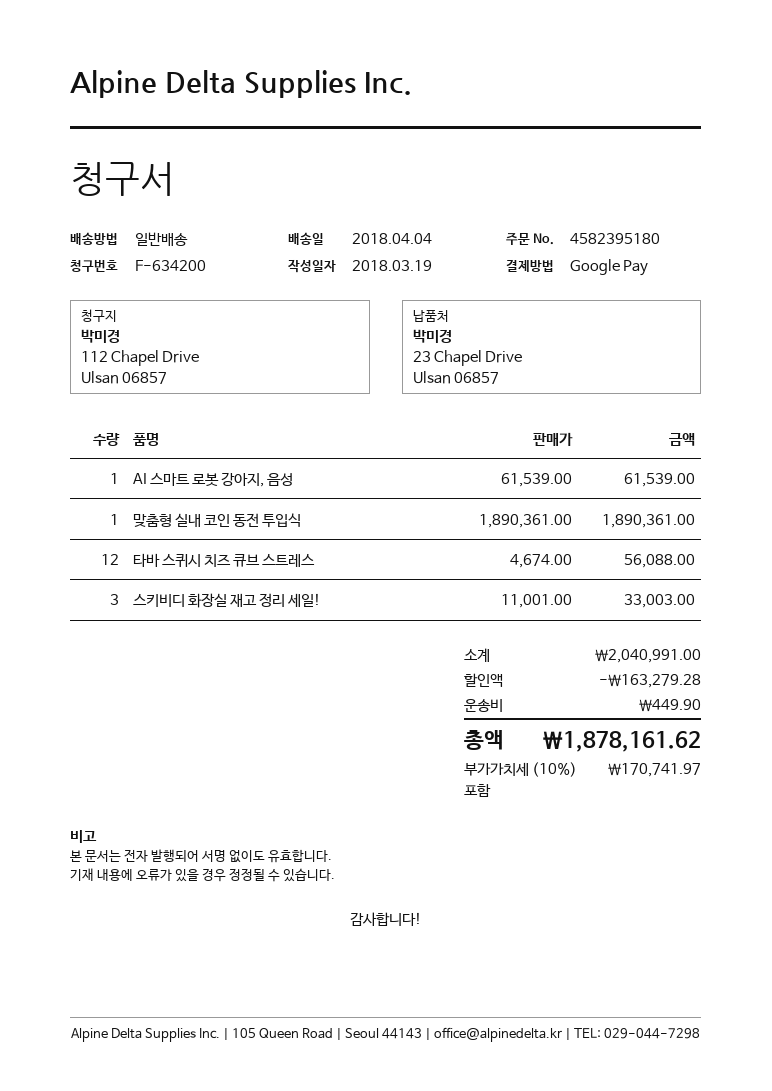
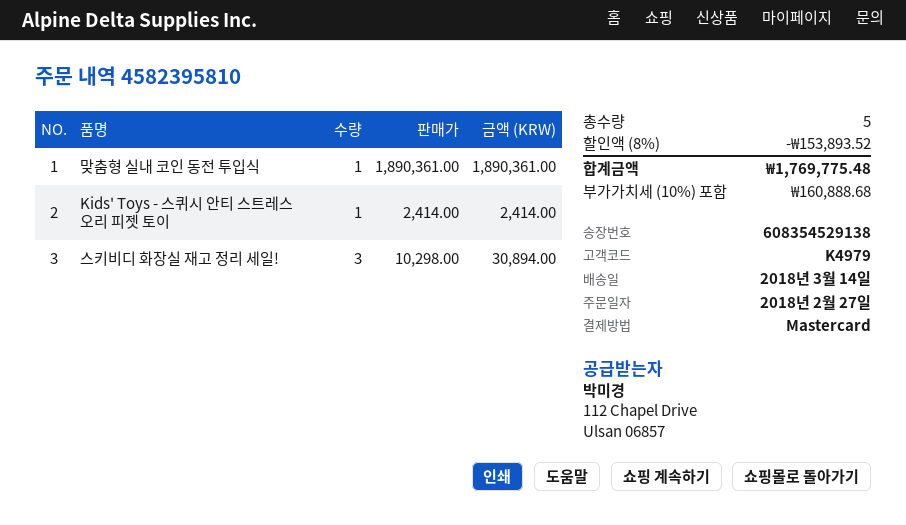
order number: 4582395180 -> 4582395810
delivery date: 2018-04-04 -> 2018-03-14
payment method: Google Pay -> Mastercard
AI 스마트 로봇 강아지, 음성: 1 x 61539.00 = 61539.00 -> none
타바 스퀴시 치즈 큐브 스트레스: 12 x 4674.00 = 56088.00 -> none
스키비디 화장실 재고 정리 세일!: 3 x 11001.00 = 33003.00 -> 3 x 10298.00 = 30894.00
Kids' Toys - 스퀴시 안티 스트레스 오리 피젯 토이: none -> 1 x 2414.00 = 2414.00
discount: 163279.28 -> 153893.52
shipping: 449.90 -> none
tax: 10% = 170741.97 -> 10% = 160888.68
total: 1878161.62 -> 1769775.48

